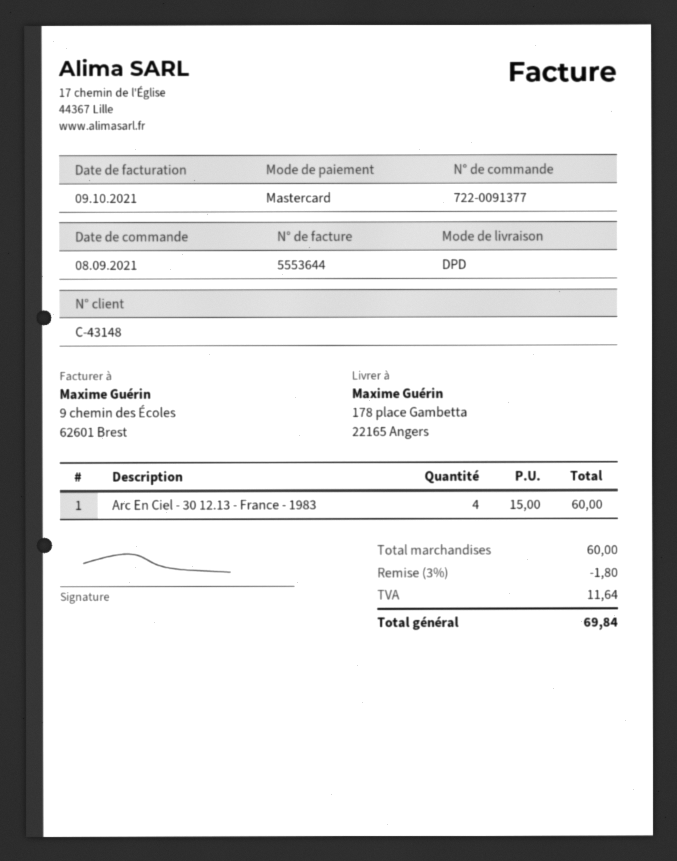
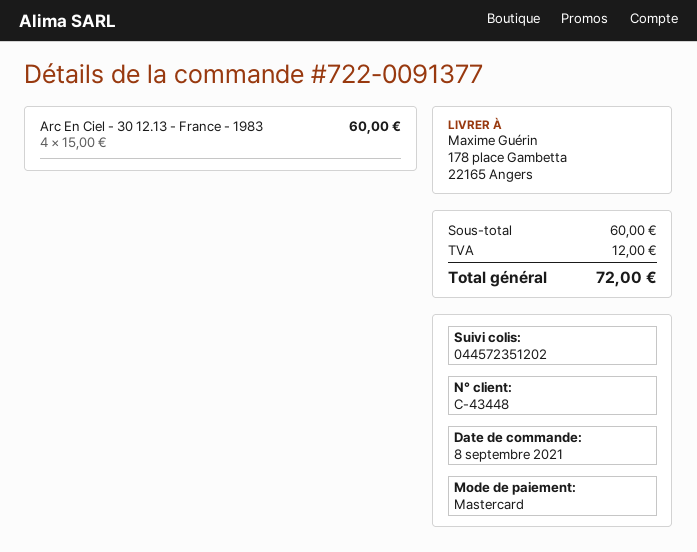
customer number: C-43148 -> C-43448
discount: 3% = 1.80 -> none
tax: 11.64 -> 12.00
total: 69.84 -> 72.00

